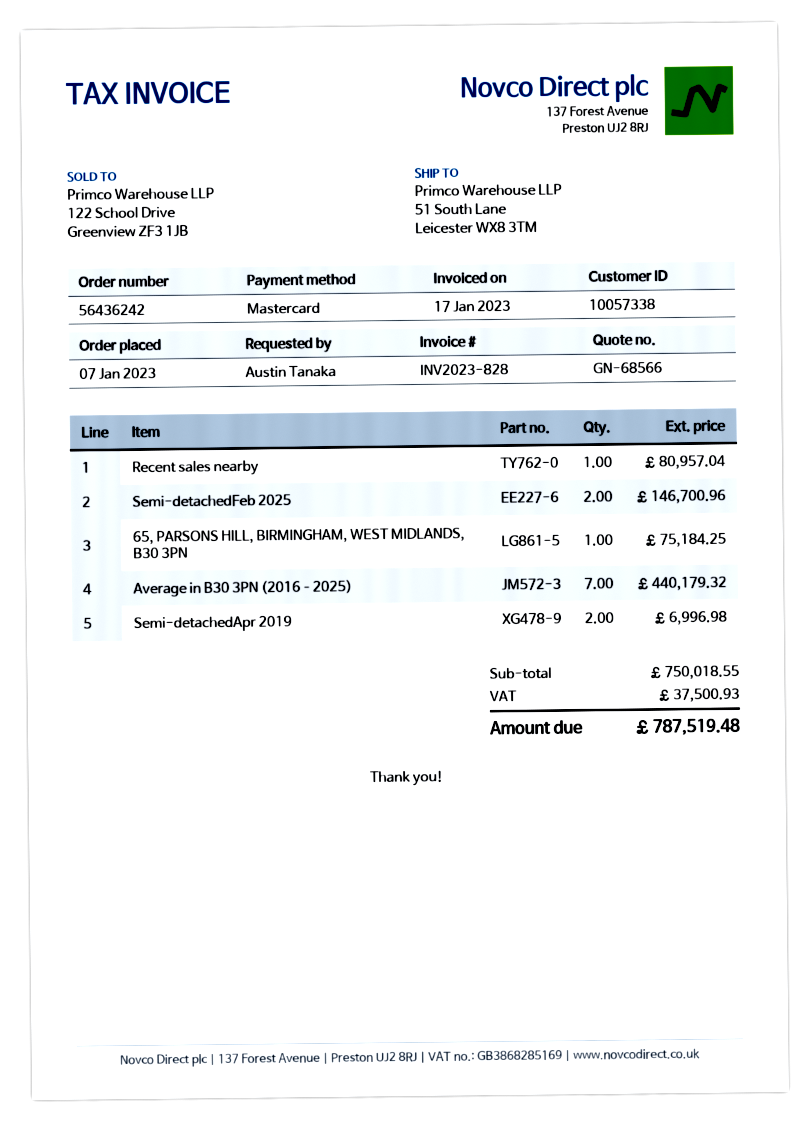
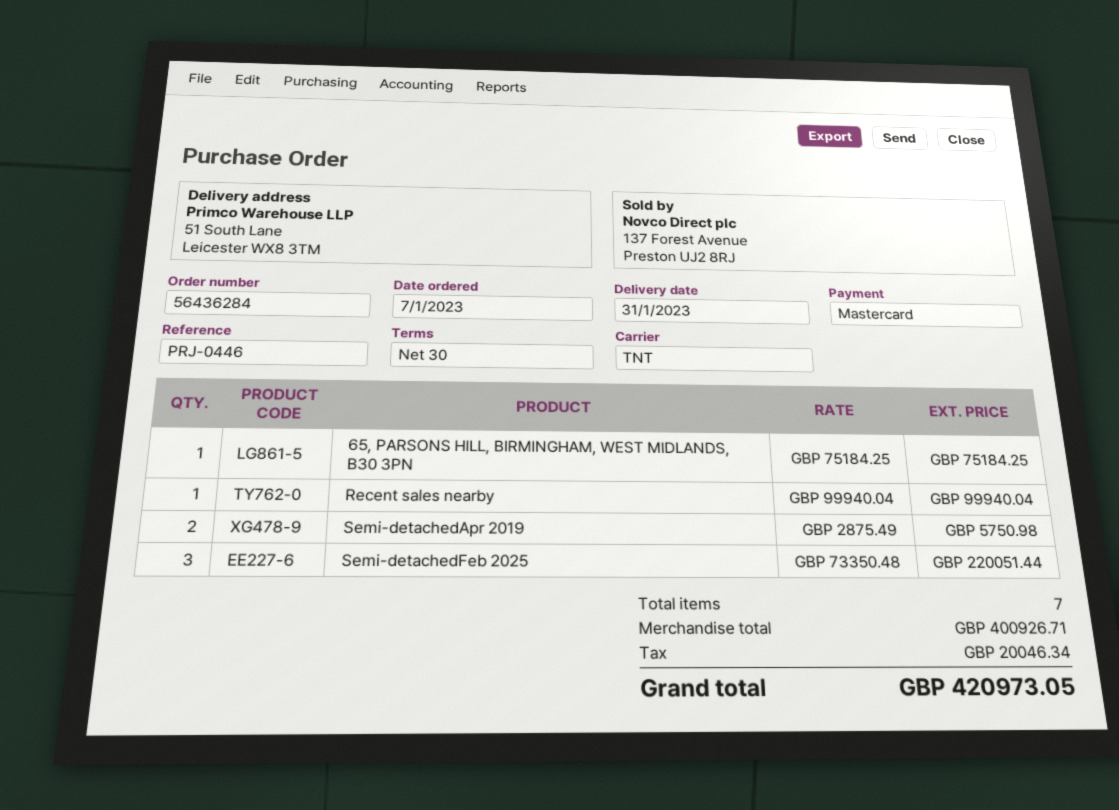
order number: 56436242 -> 56436284
Recent sales nearby: 1 for 80957.04 -> 1 for 99940.04
Semi-detachedFeb 2025: 2 for 146700.96 -> 3 for 220051.44
Average in B30 3PN (2016–2025): 7 for 440179.32 -> none
Semi-detachedApr 2019: 2 for 6996.98 -> 2 for 5750.98
subtotal: 750018.55 -> 400926.71
tax: 37500.93 -> 20046.34
total: 787519.48 -> 420973.05

